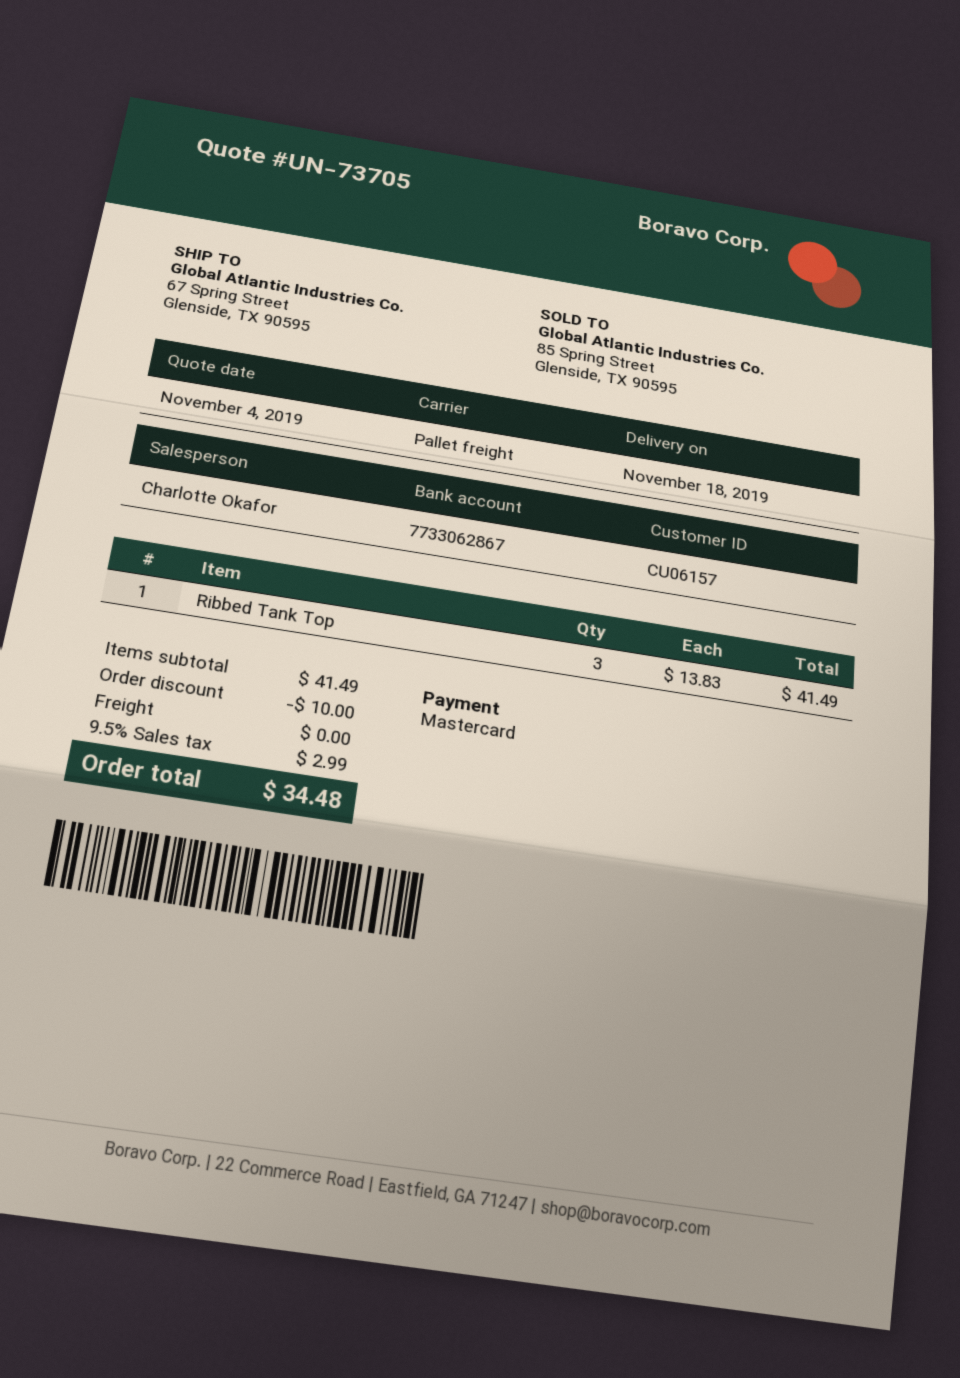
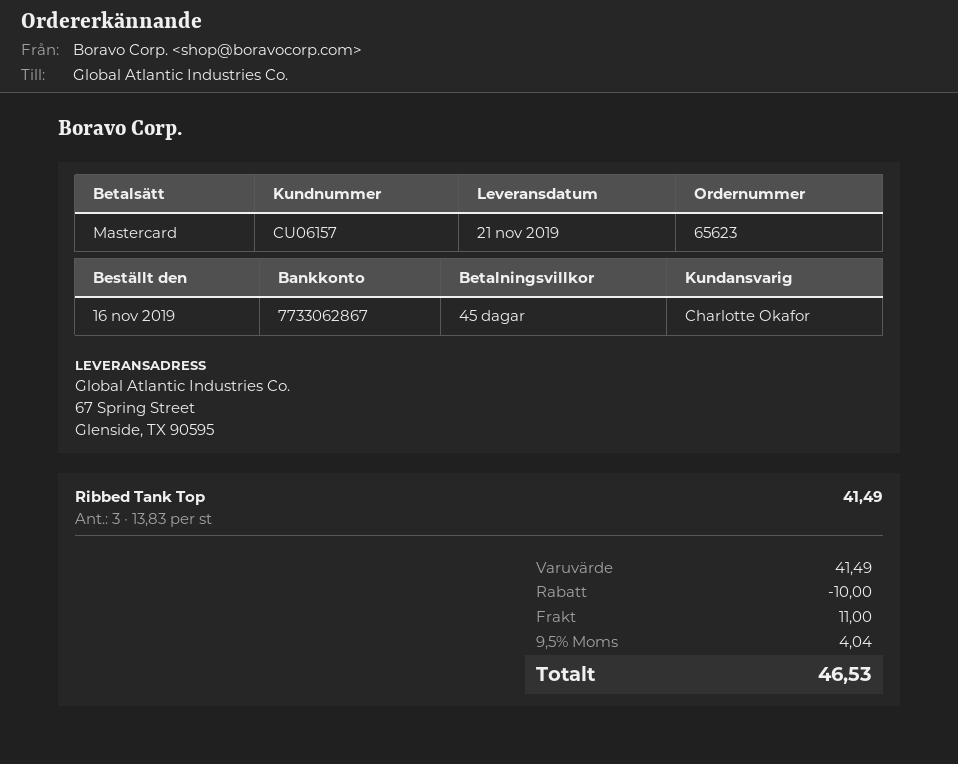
delivery date: 2019-11-18 -> 2019-11-21
shipping: 0.00 -> 11.00
tax: 9.5% = 2.99 -> 9.5% = 4.04
total: 34.48 -> 46.53

